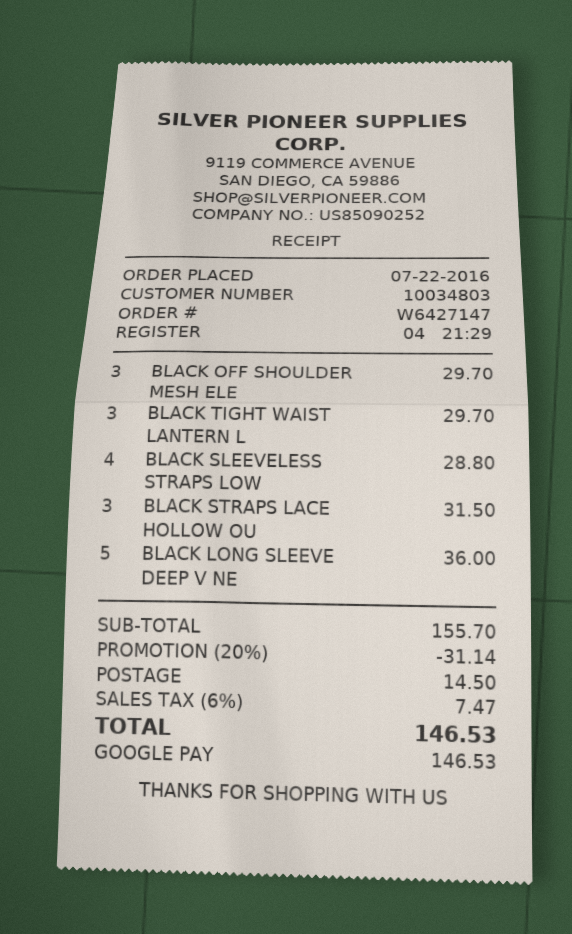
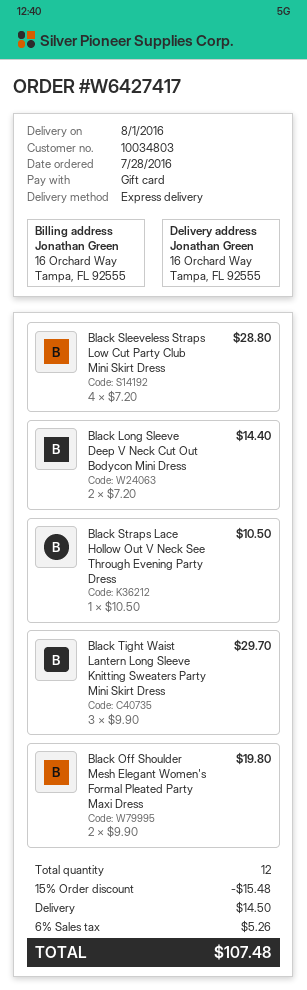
order number: W6427147 -> W6427417
order date: 2016-07-22 -> 2016-07-28
payment method: Google Pay -> gift card
BLACK OFF SHOULDER MESH ELE: 3 for 29.70 -> 2 for 19.80
BLACK STRAPS LACE HOLLOW OU: 3 for 31.50 -> 1 for 10.50
BLACK LONG SLEEVE DEEP V NE: 5 for 36.00 -> 2 for 14.40
discount: 20% = 31.14 -> 15% = 15.48
tax: 6% = 7.47 -> 6% = 5.26
total: 146.53 -> 107.48

